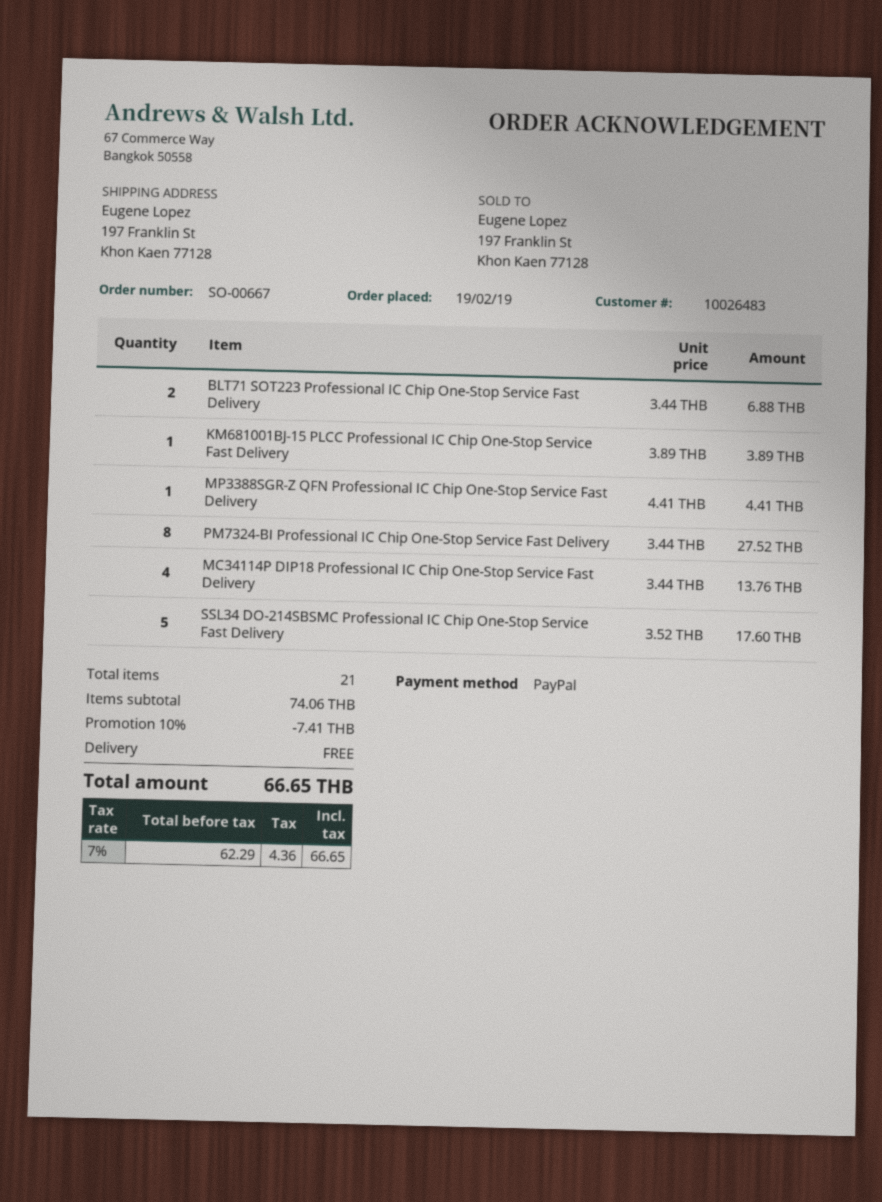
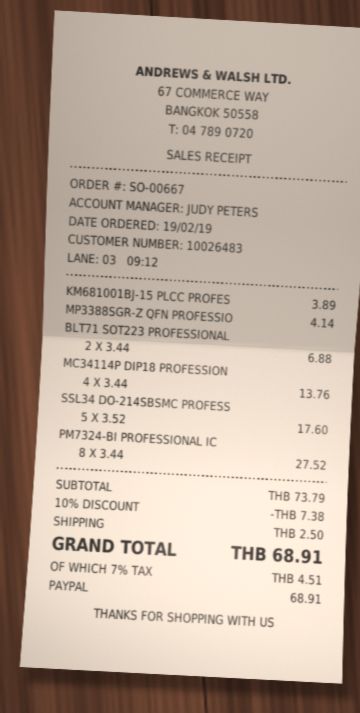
MP3388SGR-Z QFN Professional IC Chip One-Stop Service Fast Delivery: 1 x 4.41 = 4.41 -> 1 x 4.14 = 4.14
subtotal: 74.06 -> 73.79
discount: 10% = 7.41 -> 10% = 7.38
shipping: 0.00 -> 2.50
tax: 7% = 4.36 -> 7% = 4.51
total: 66.65 -> 68.91

